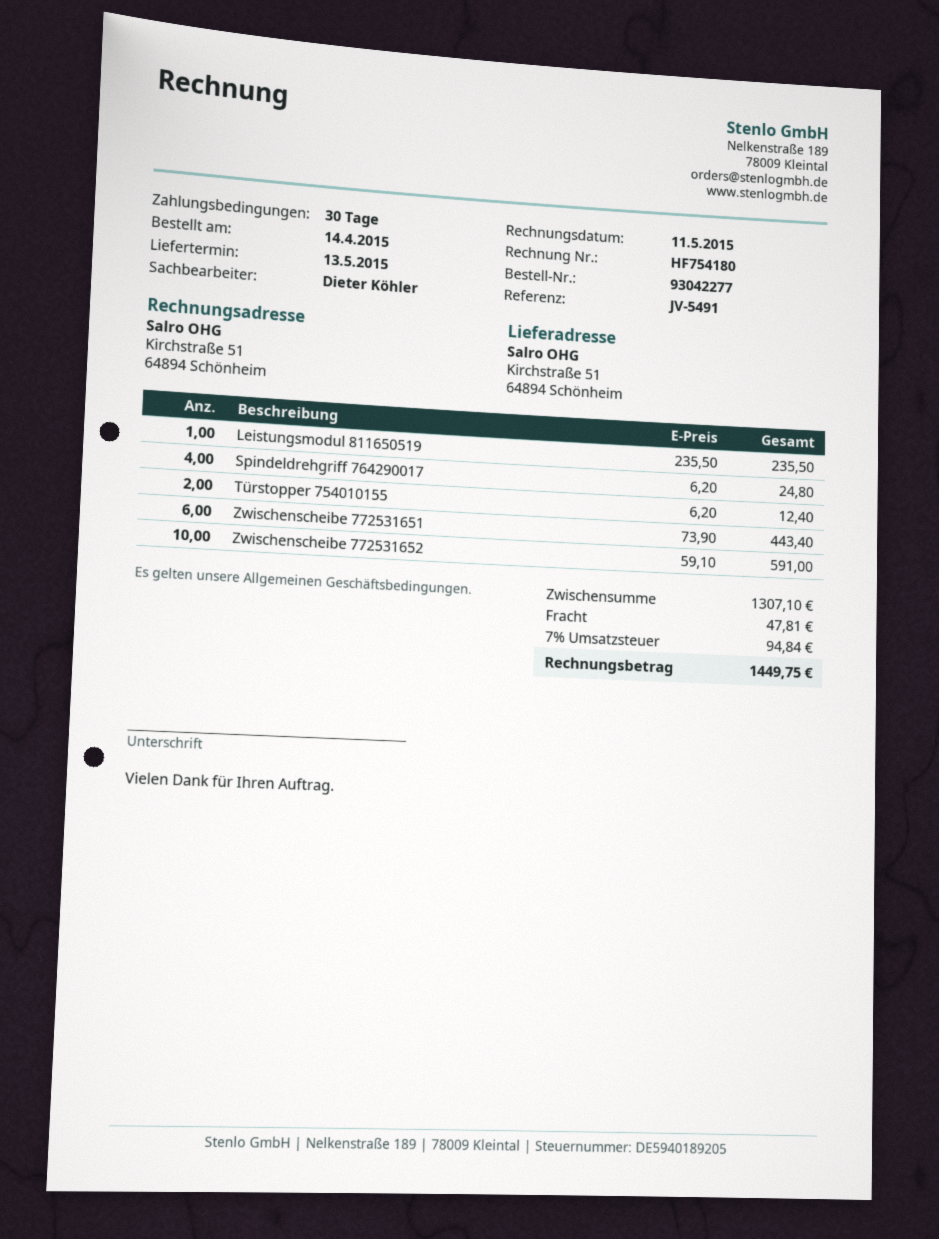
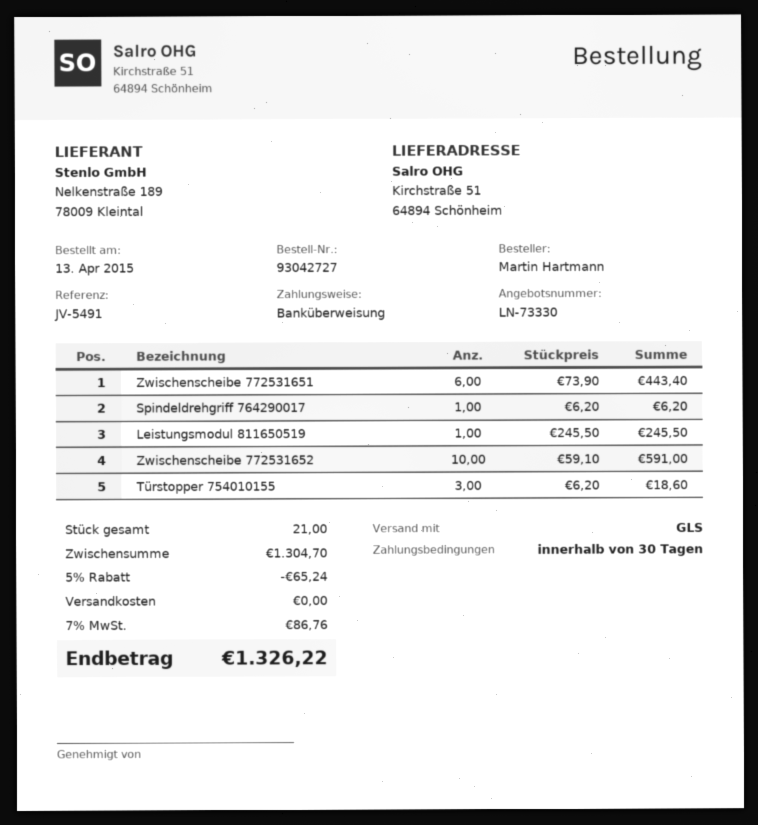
order number: 93042277 -> 93042727
order date: 2015-04-14 -> 2015-04-13
Leistungsmodul 811650519: 1 x 235.50 = 235.50 -> 1 x 245.50 = 245.50
Spindeldrehgriff 764290017: 4 x 6.20 = 24.80 -> 1 x 6.20 = 6.20
Türstopper 754010155: 2 x 6.20 = 12.40 -> 3 x 6.20 = 18.60
subtotal: 1307.10 -> 1304.70
discount: none -> 5% = 65.24
shipping: 47.81 -> 0.00
tax: 7% = 94.84 -> 7% = 86.76
total: 1449.75 -> 1326.22

